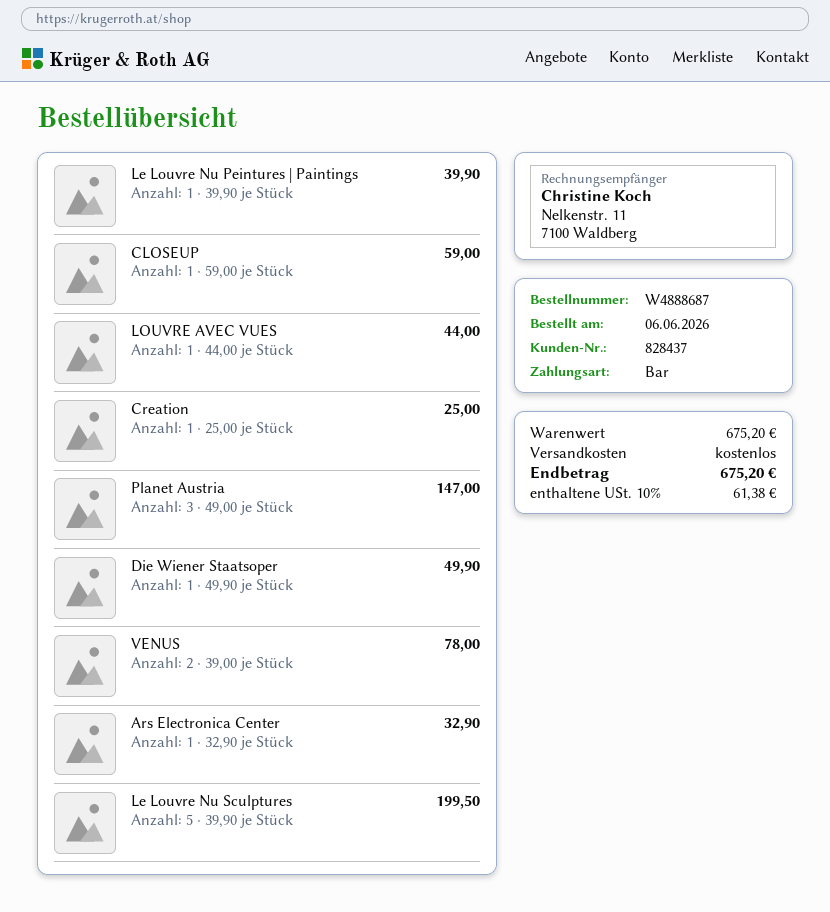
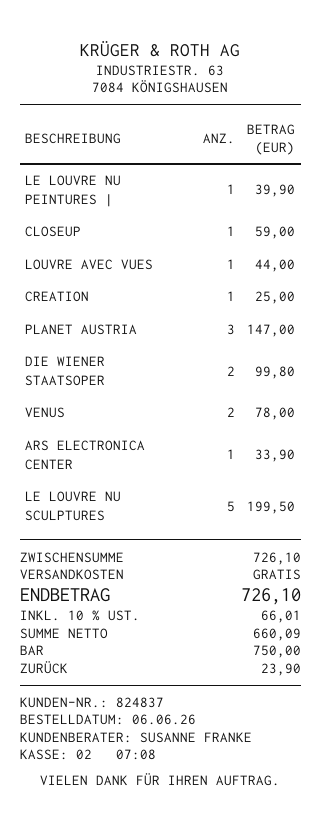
customer number: 828437 -> 824837
Die Wiener Staatsoper: 1 for 49.90 -> 2 for 99.80
Ars Electronica Center: 1 for 32.90 -> 1 for 33.90
subtotal: 675.20 -> 726.10
tax: 10% = 61.38 -> 10% = 66.01
total: 675.20 -> 726.10

